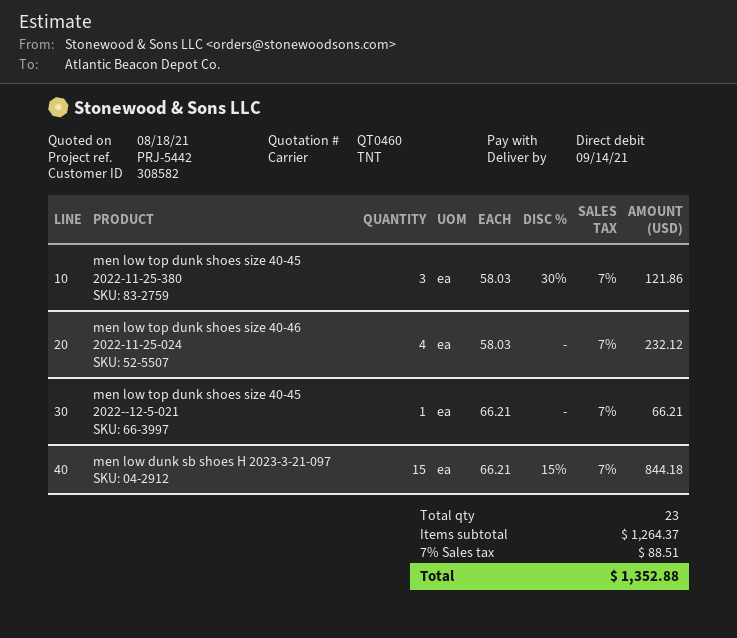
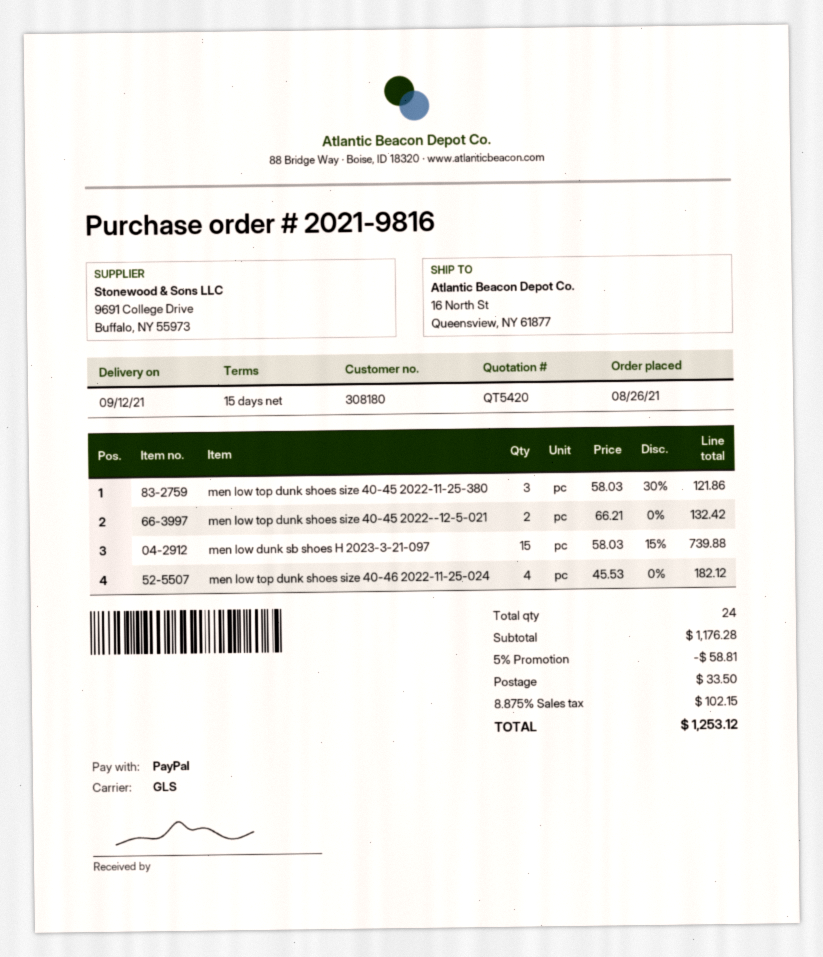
quote number: QT0460 -> QT5420
delivery date: 2021-09-14 -> 2021-09-12
customer number: 308582 -> 308180
payment method: direct debit -> PayPal
shipping method: TNT -> GLS
men low top dunk shoes size 40-46 2022-11-25-024: 4 x 58.03 = 232.12 -> 4 x 45.53 = 182.12
men low top dunk shoes size 40-45 2022--12-5-021: 1 x 66.21 = 66.21 -> 2 x 66.21 = 132.42
men low dunk sb shoes H 2023-3-21-097: 15 x 66.21 - 15% = 844.18 -> 15 x 58.03 - 15% = 739.88
total quantity: 23 -> 24
subtotal: 1264.37 -> 1176.28
discount: none -> 5% = 58.81
shipping: none -> 33.50
tax: 7% = 88.51 -> 8.875% = 102.15
total: 1352.88 -> 1253.12

